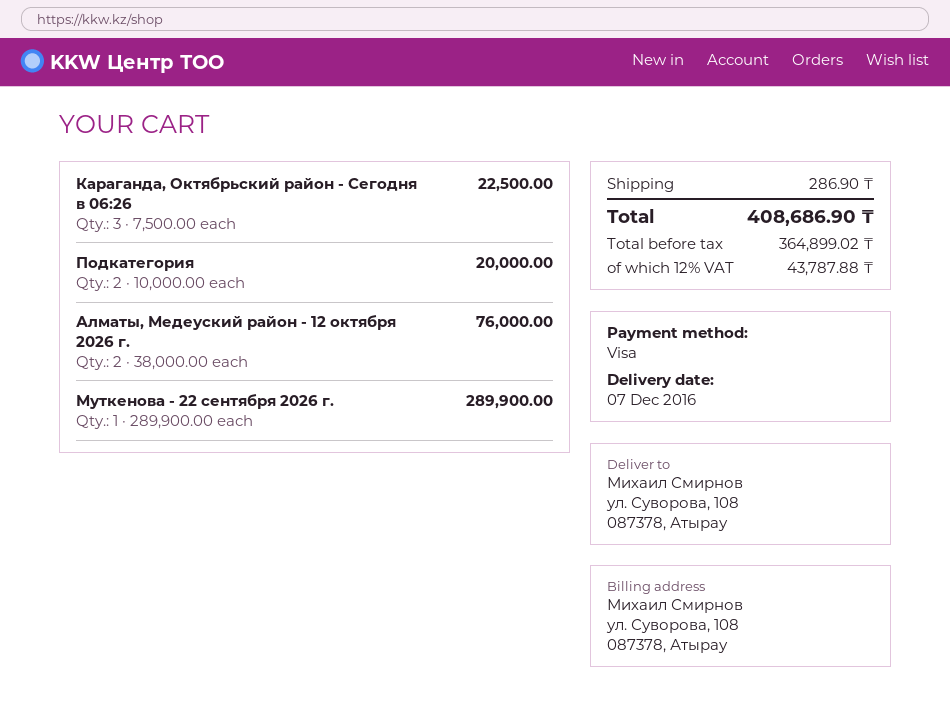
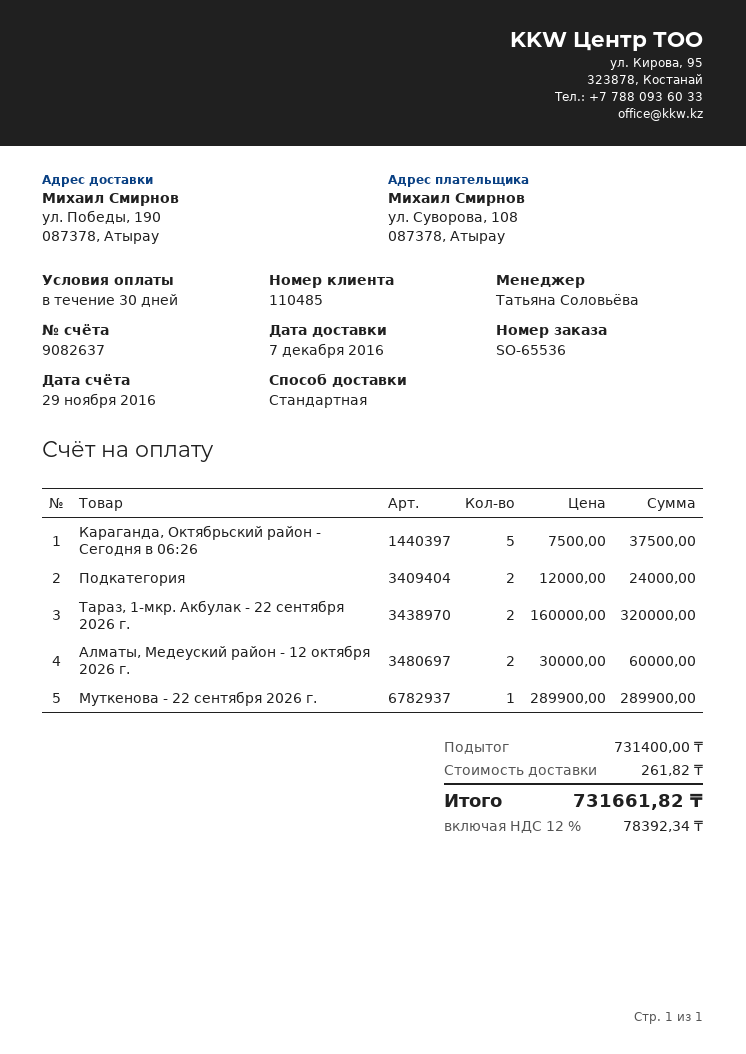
ship to: ул. Суворова, 108, 087378, Атырау -> ул. Победы, 190, 087378, Атырау
Караганда, Октябрьский район - Сегодня в 06:26: 3 x 7500.00 = 22500.00 -> 5 x 7500.00 = 37500.00
Подкатегория: 2 x 10000.00 = 20000.00 -> 2 x 12000.00 = 24000.00
Алматы, Медеуский район - 12 октября 2026 г.: 2 x 38000.00 = 76000.00 -> 2 x 30000.00 = 60000.00
Тараз, 1-мкр. Акбулак - 22 сентября 2026 г.: none -> 2 x 160000.00 = 320000.00
shipping: 286.90 -> 261.82
tax: 12% = 43787.88 -> 12% = 78392.34
total: 408686.90 -> 731661.82

